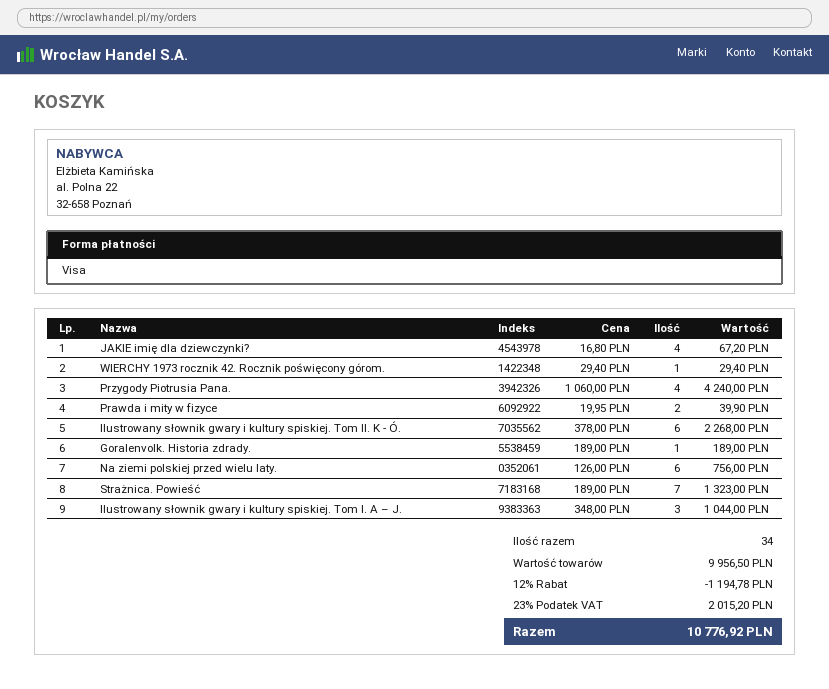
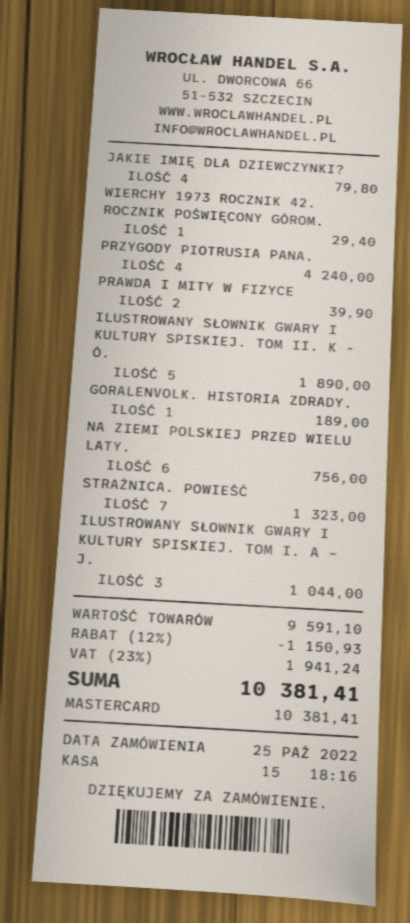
payment method: Visa -> Mastercard
JAKIE imię dla dziewczynki?: 4 for 67.20 -> 4 for 79.80
Ilustrowany słownik gwary i kultury spiskiej. Tom II. K - Ó.: 6 for 2268.00 -> 5 for 1890.00
subtotal: 9956.50 -> 9591.10
discount: 12% = 1194.78 -> 12% = 1150.93
tax: 23% = 2015.20 -> 23% = 1941.24
total: 10776.92 -> 10381.41

